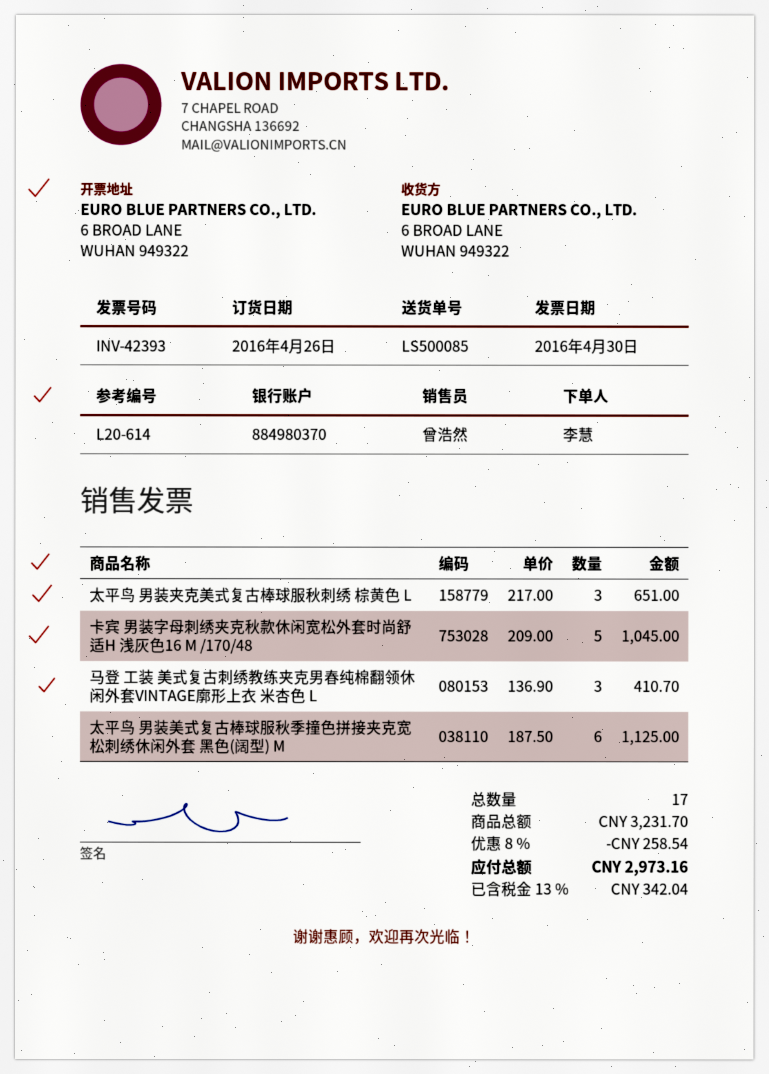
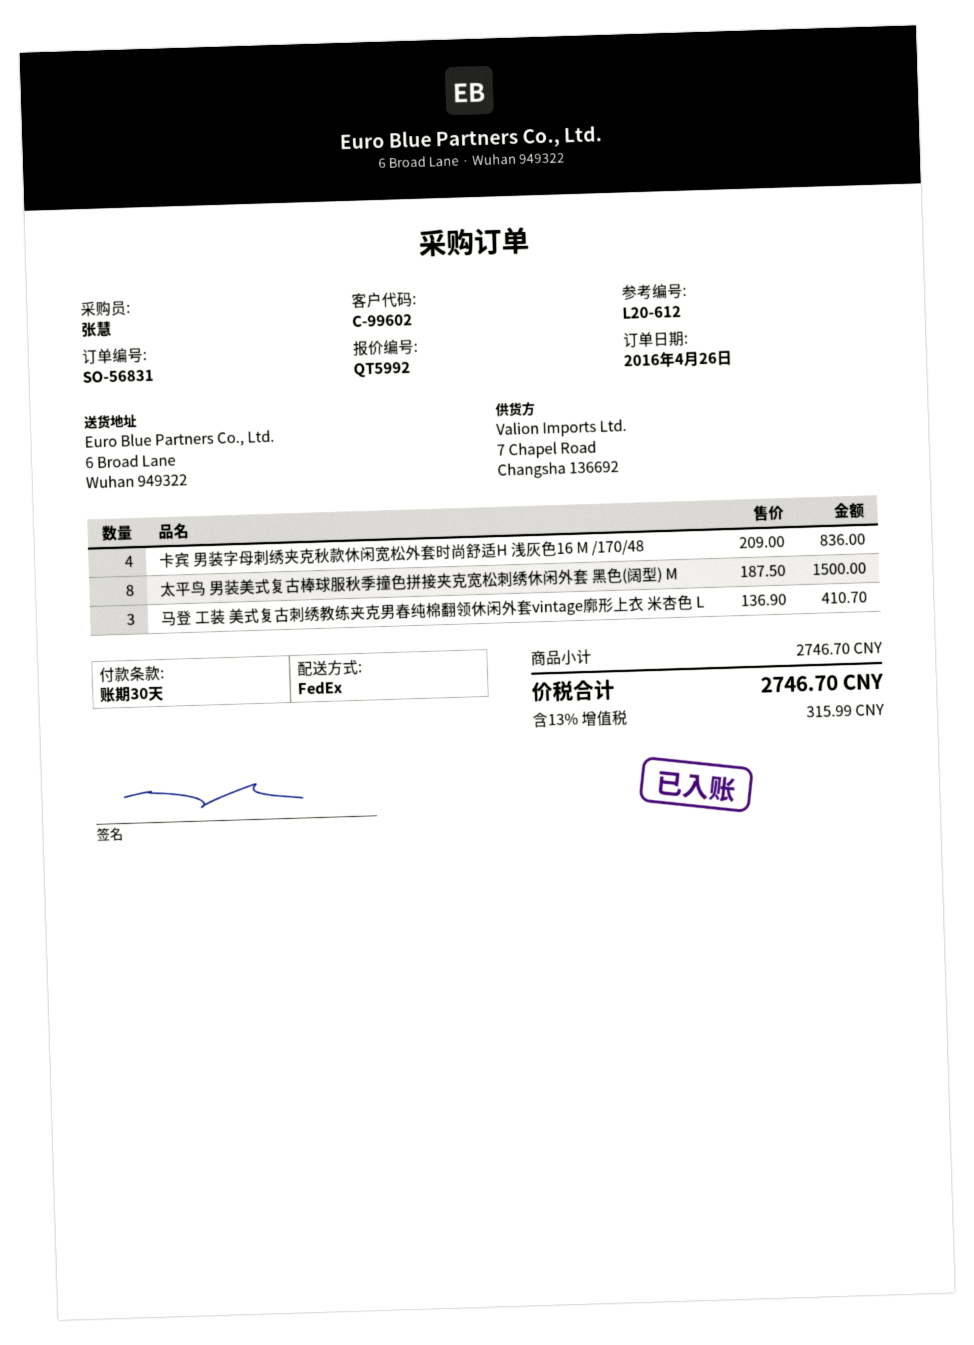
reference: L20-614 -> L20-612
ordered by: 李慧 -> 张慧
太平鸟 男装夹克美式复古棒球服秋刺绣 棕黄色 L: 3 x 217.00 = 651.00 -> none
卡宾 男装字母刺绣夹克秋款休闲宽松外套时尚舒适H 浅灰色16 M /170/48: 5 x 209.00 = 1045.00 -> 4 x 209.00 = 836.00
太平鸟 男装美式复古棒球服秋季撞色拼接夹克宽松刺绣休闲外套 黑色(阔型) M: 6 x 187.50 = 1125.00 -> 8 x 187.50 = 1500.00
subtotal: 3231.70 -> 2746.70
discount: 8% = 258.54 -> none
tax: 13% = 342.04 -> 13% = 315.99
total: 2973.16 -> 2746.70

